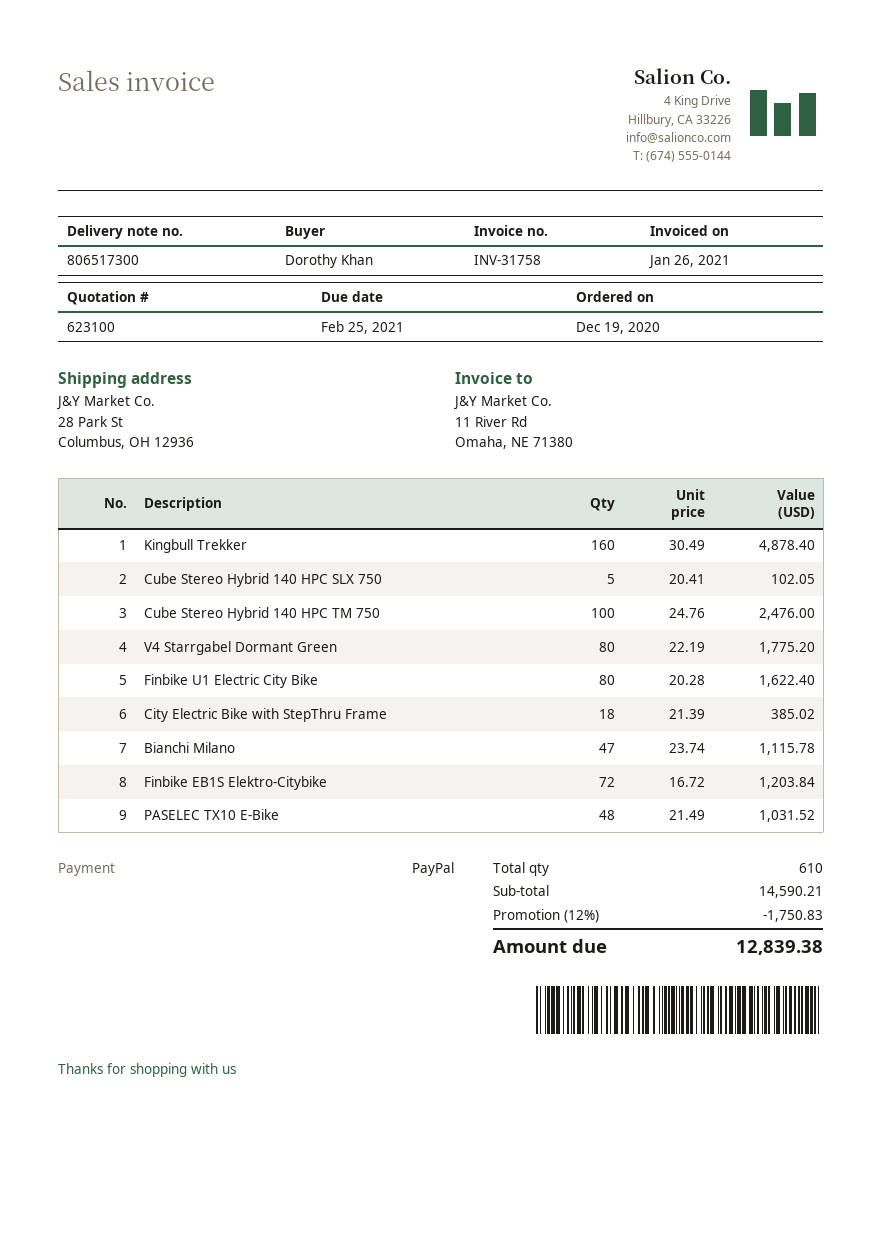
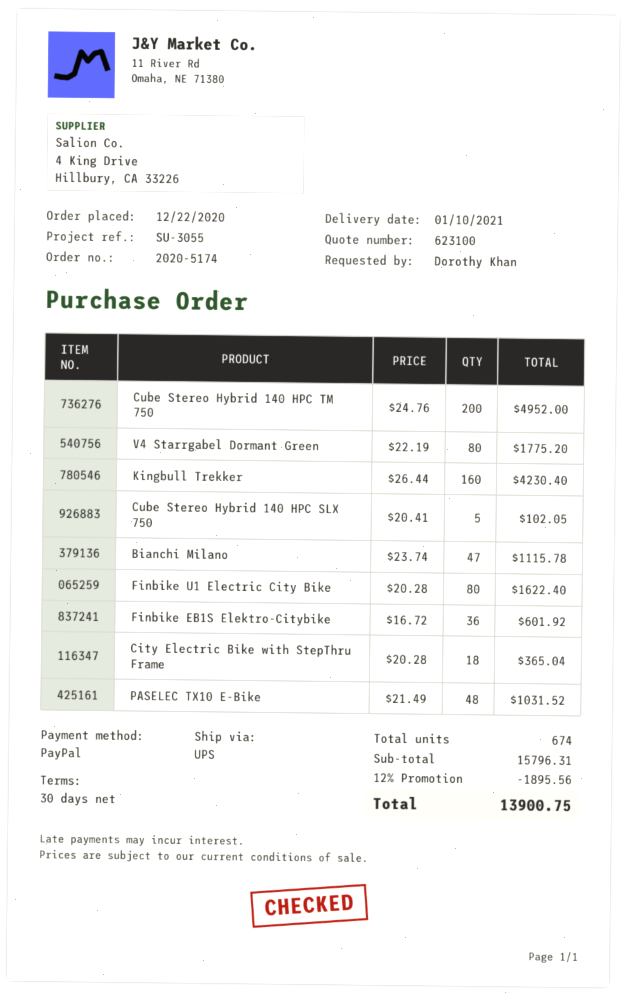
order date: 2020-12-19 -> 2020-12-22
Kingbull Trekker: 160 x 30.49 = 4878.40 -> 160 x 26.44 = 4230.40
Cube Stereo Hybrid 140 HPC TM 750: 100 x 24.76 = 2476.00 -> 200 x 24.76 = 4952.00
City Electric Bike with StepThru Frame: 18 x 21.39 = 385.02 -> 18 x 20.28 = 365.04
Finbike EB1S Elektro-Citybike: 72 x 16.72 = 1203.84 -> 36 x 16.72 = 601.92
total quantity: 610 -> 674
subtotal: 14590.21 -> 15796.31
discount: 12% = 1750.83 -> 12% = 1895.56
total: 12839.38 -> 13900.75

